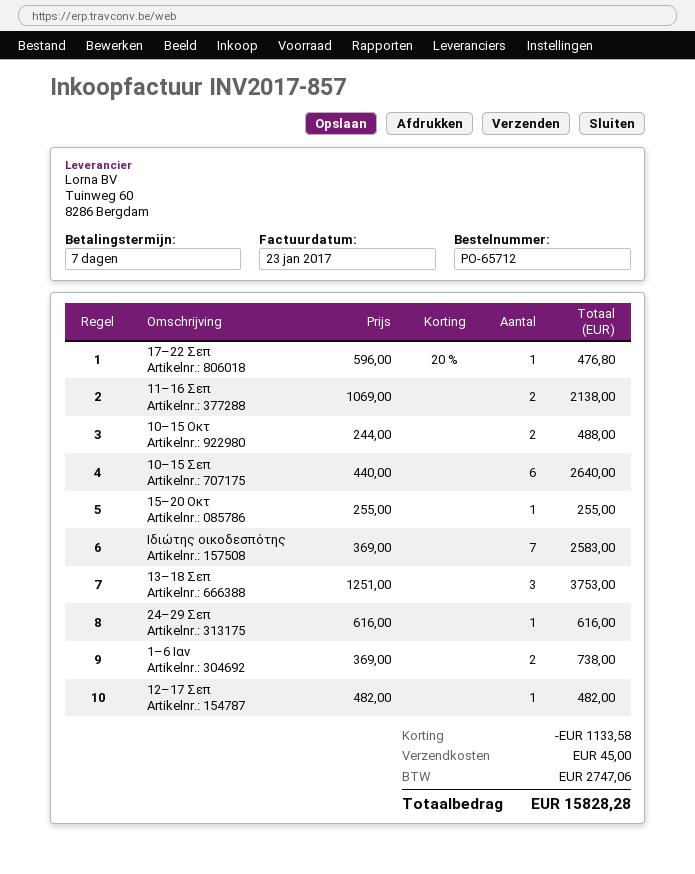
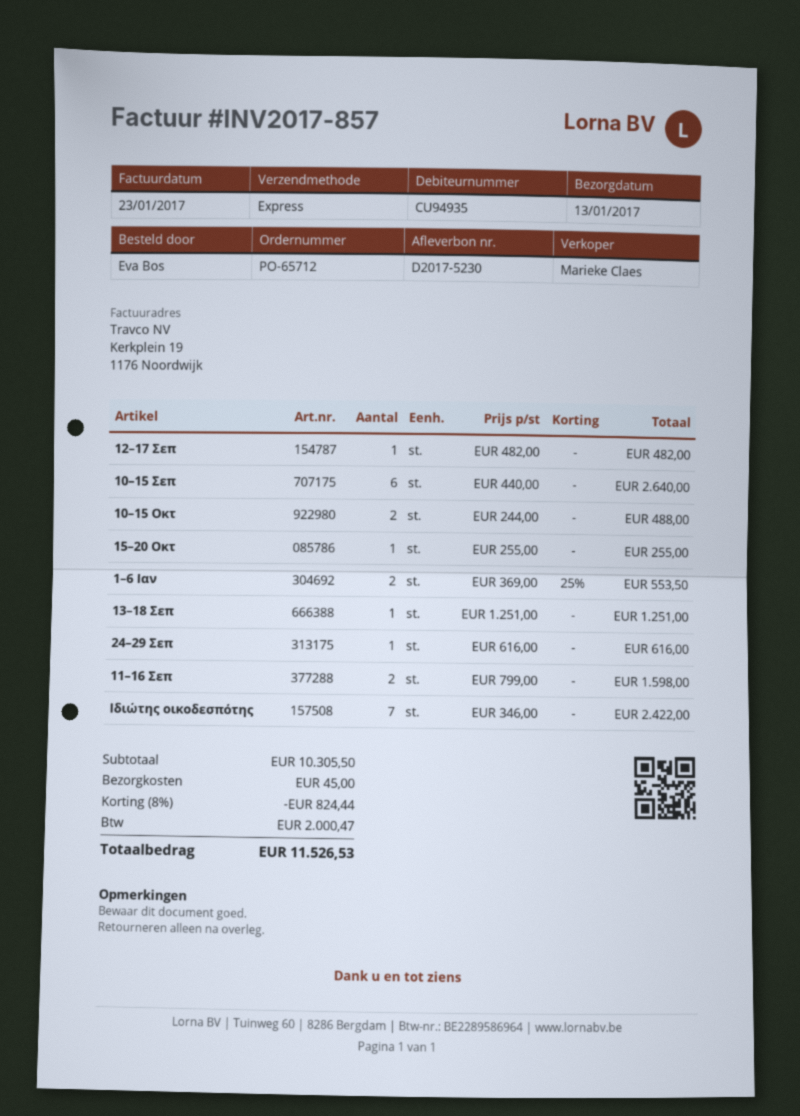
17–22 Σεπ: 1 x 596.00 - 20% = 476.80 -> none
11–16 Σεπ: 2 x 1069.00 = 2138.00 -> 2 x 799.00 = 1598.00
Ιδιώτης οικοδεσπότης: 7 x 369.00 = 2583.00 -> 7 x 346.00 = 2422.00
13–18 Σεπ: 3 x 1251.00 = 3753.00 -> 1 x 1251.00 = 1251.00
1–6 Ιαν: 2 x 369.00 = 738.00 -> 2 x 369.00 - 25% = 553.50
discount: 1133.58 -> 824.44
tax: 2747.06 -> 2000.47
total: 15828.28 -> 11526.53

